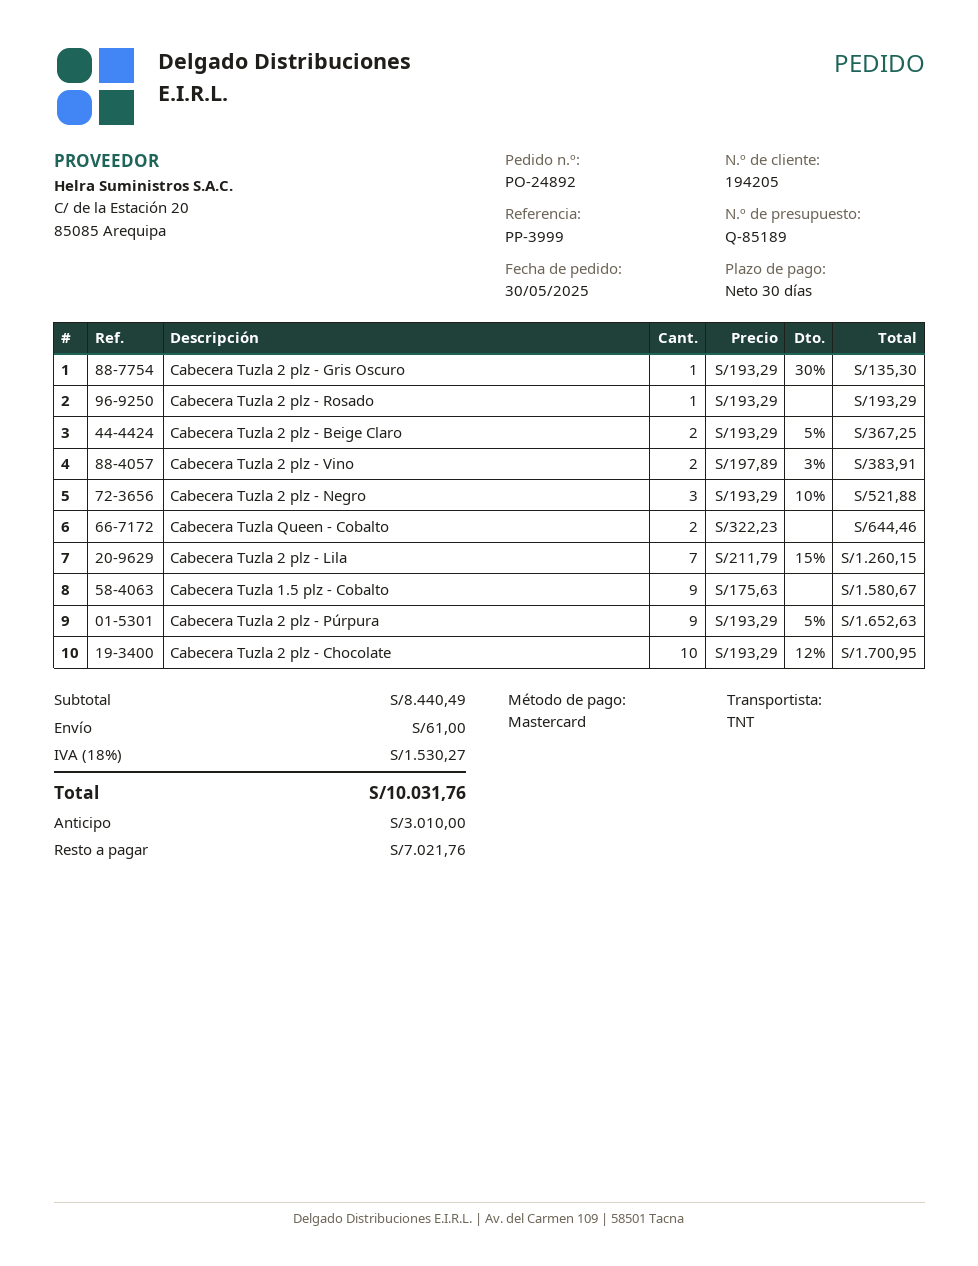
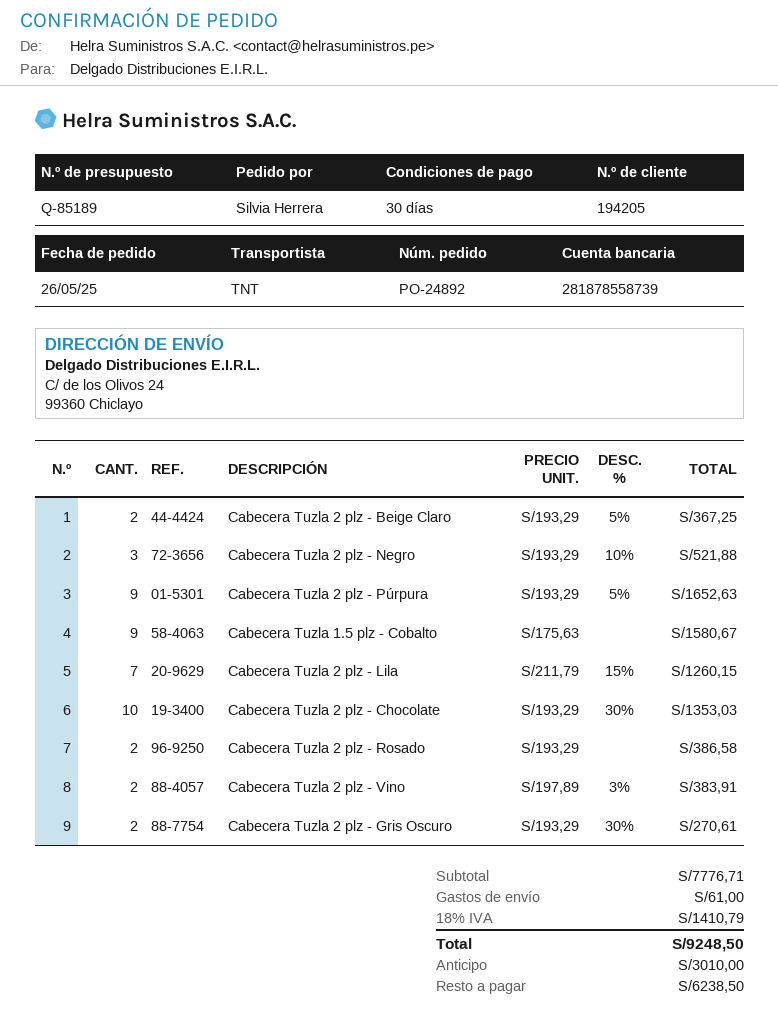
order date: 2025-05-30 -> 2025-05-26
Cabecera Tuzla 2 plz - Gris Oscuro: 1 x 193.29 - 30% = 135.30 -> 2 x 193.29 - 30% = 270.61
Cabecera Tuzla 2 plz - Rosado: 1 x 193.29 = 193.29 -> 2 x 193.29 = 386.58
Cabecera Tuzla Queen - Cobalto: 2 x 322.23 = 644.46 -> none
Cabecera Tuzla 2 plz - Chocolate: 10 x 193.29 - 12% = 1700.95 -> 10 x 193.29 - 30% = 1353.03
subtotal: 8440.49 -> 7776.71
tax: 18% = 1530.27 -> 18% = 1410.79
total: 10031.76 -> 9248.50
balance: 7021.76 -> 6238.50

